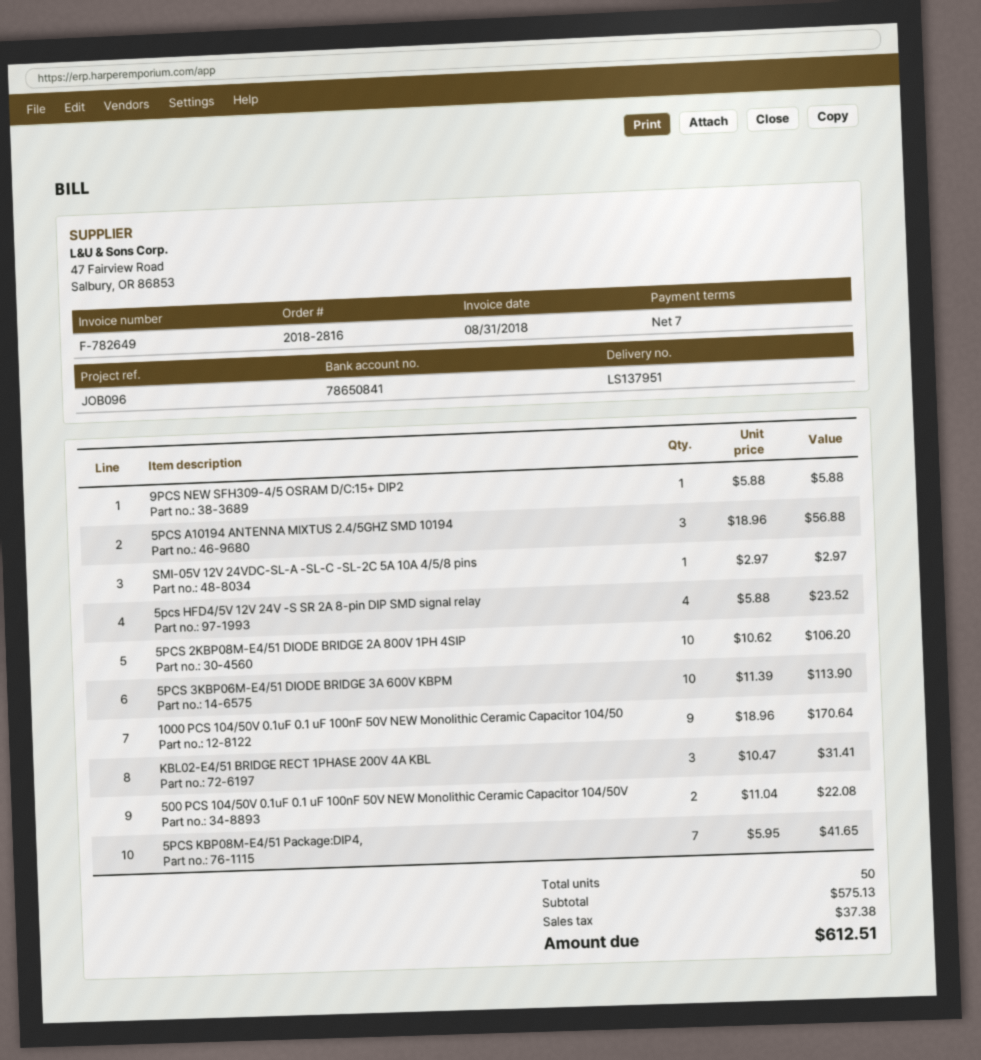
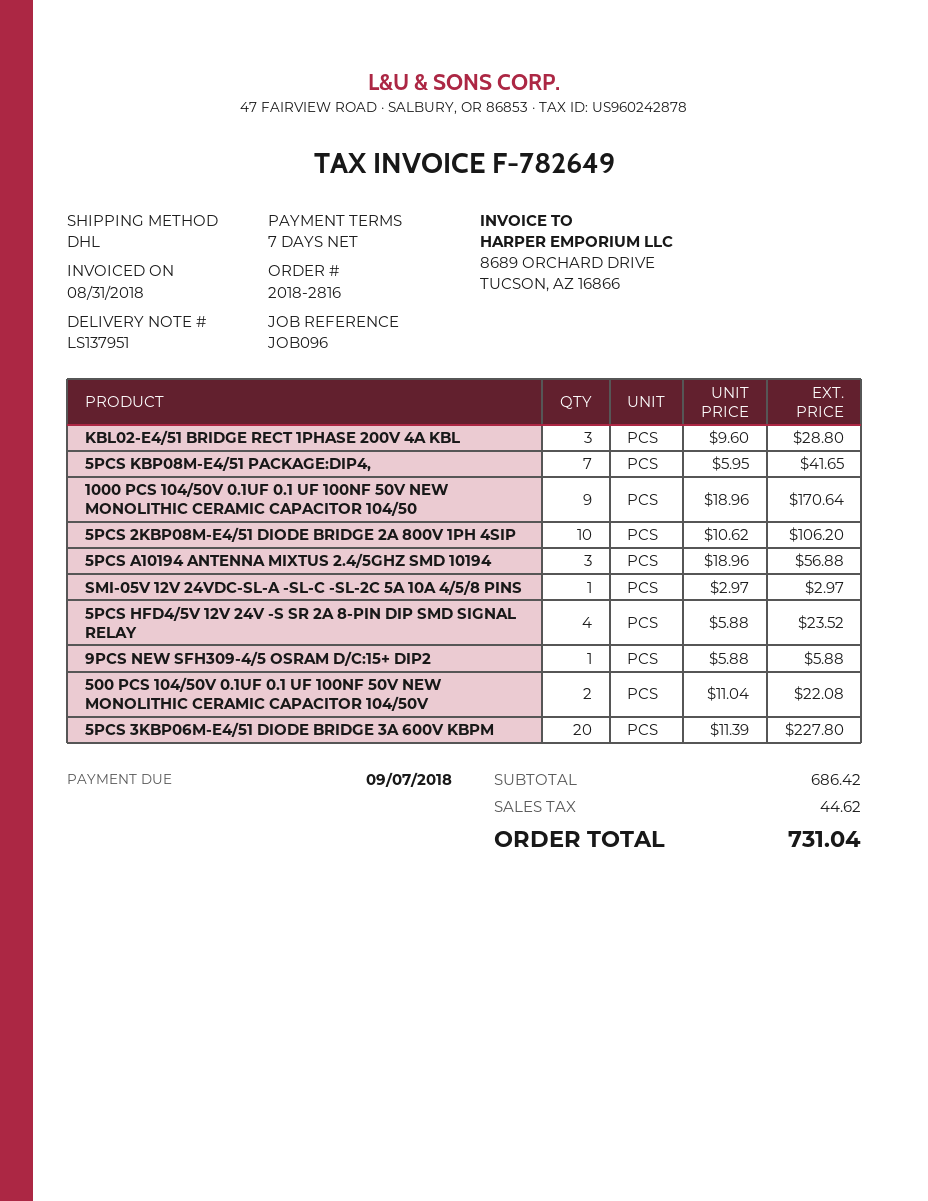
5PCS 3KBP06M-E4/51 DIODE BRIDGE 3A 600V KBPM: 10 x 11.39 = 113.90 -> 20 x 11.39 = 227.80
KBL02-E4/51 BRIDGE RECT 1PHASE 200V 4A KBL: 3 x 10.47 = 31.41 -> 3 x 9.60 = 28.80
subtotal: 575.13 -> 686.42
tax: 37.38 -> 44.62
total: 612.51 -> 731.04

